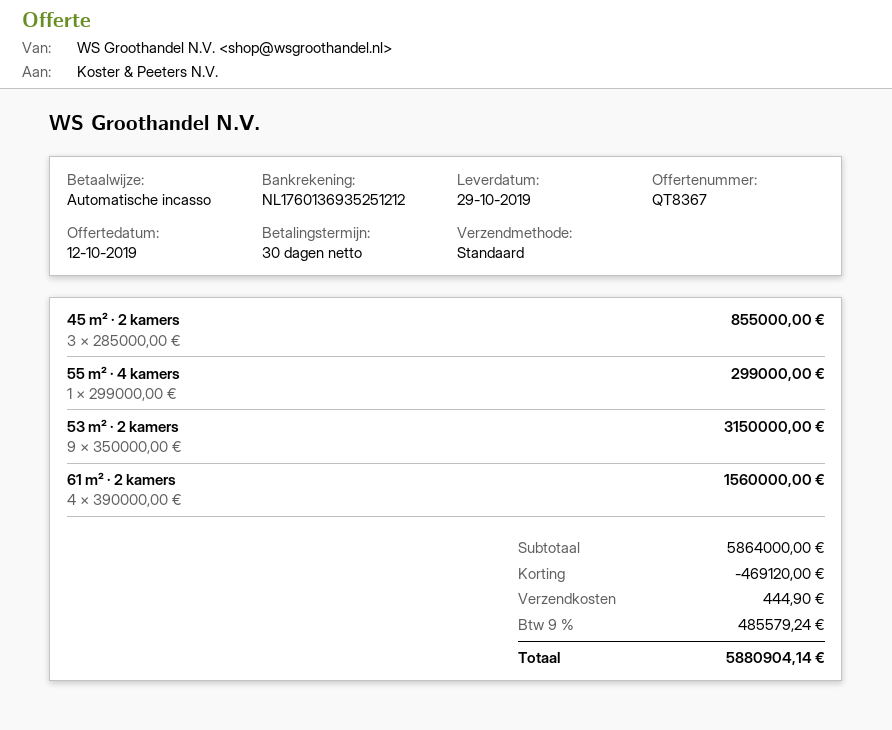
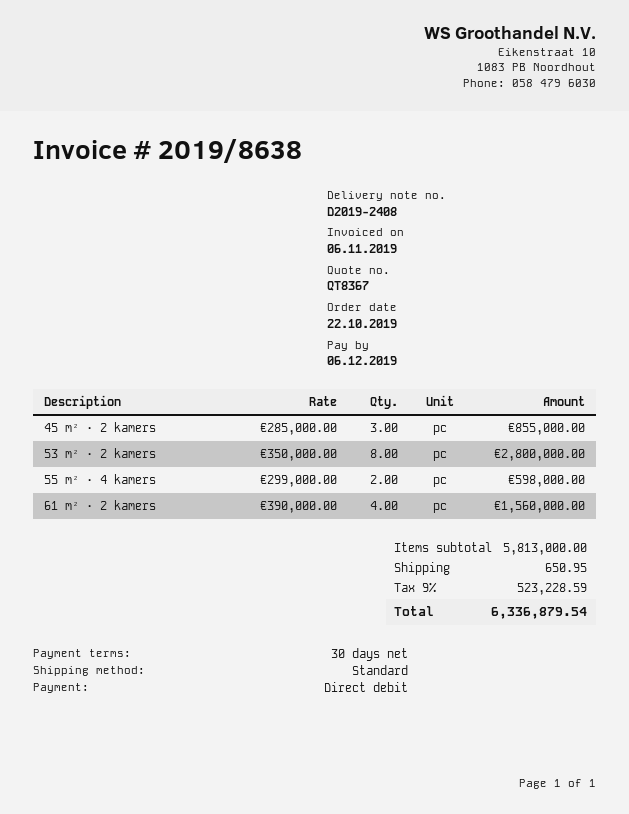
55 m² · 4 kamers: 1 x 299000.00 = 299000.00 -> 2 x 299000.00 = 598000.00
53 m² · 2 kamers: 9 x 350000.00 = 3150000.00 -> 8 x 350000.00 = 2800000.00
subtotal: 5864000.00 -> 5813000.00
discount: 469120.00 -> none
shipping: 444.90 -> 650.95
tax: 9% = 485579.24 -> 9% = 523228.59
total: 5880904.14 -> 6336879.54

